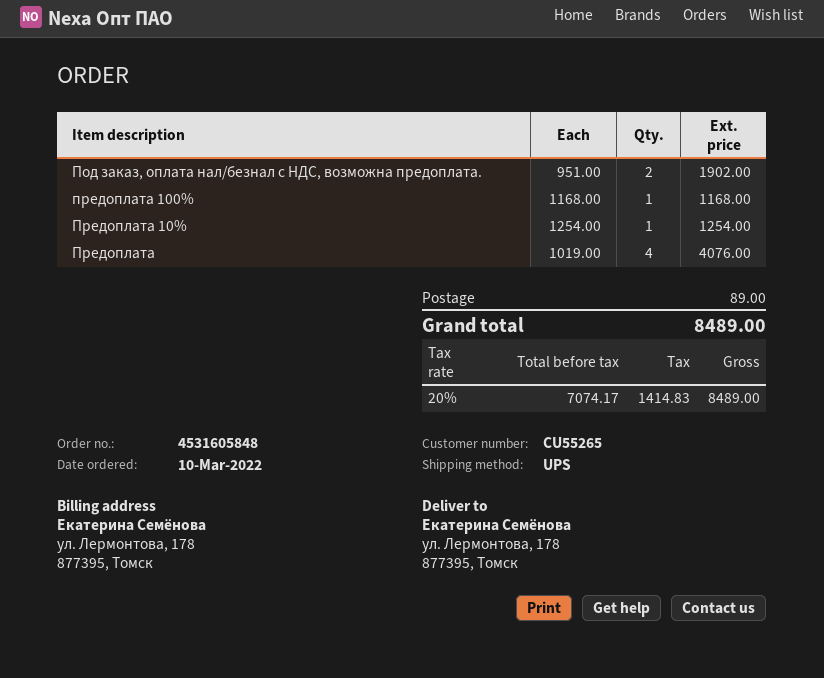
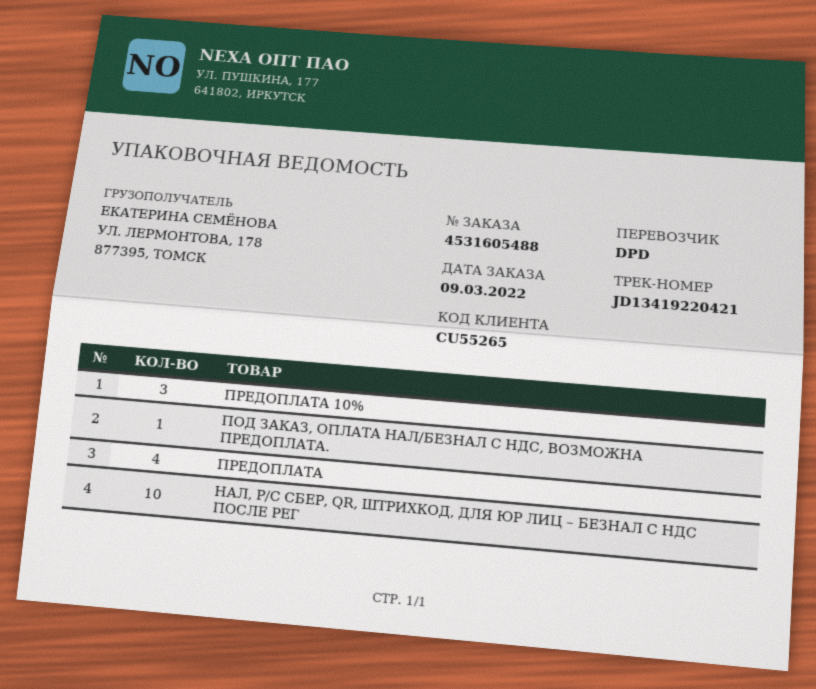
order number: 4531605848 -> 4531605488
order date: 2022-03-10 -> 2022-03-09
shipping method: UPS -> DPD
Под заказ, оплата нал/безнал с НДС, возможна предоплата.: 2 -> 1
предоплата 100%: 1 -> none
Предоплата 10%: 1 -> 3
НАЛ, Р/С СБЕР, QR, ШТРИХКОД, ДЛЯ ЮР ЛИЦ – БЕЗНАЛ С НДС ПОСЛЕ РЕГ: none -> 10

